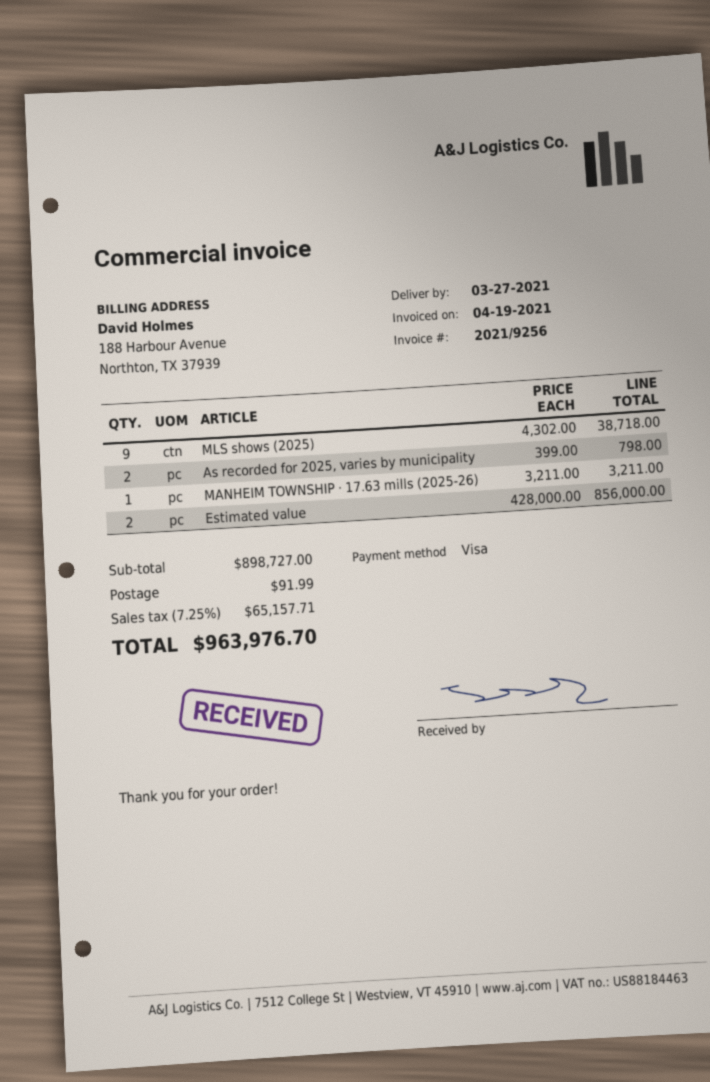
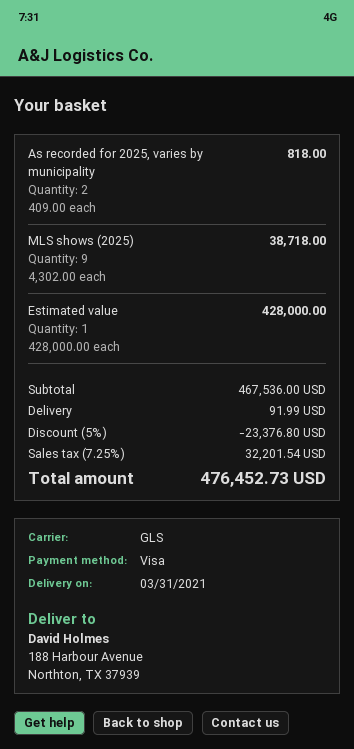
delivery date: 2021-03-27 -> 2021-03-31
As recorded for 2025, varies by municipality: 2 x 399.00 = 798.00 -> 2 x 409.00 = 818.00
MANHEIM TOWNSHIP · 17.63 mills (2025-26): 1 x 3211.00 = 3211.00 -> none
Estimated value: 2 x 428000.00 = 856000.00 -> 1 x 428000.00 = 428000.00
subtotal: 898727.00 -> 467536.00
discount: none -> 5% = 23376.80
tax: 7.25% = 65157.71 -> 7.25% = 32201.54
total: 963976.70 -> 476452.73

